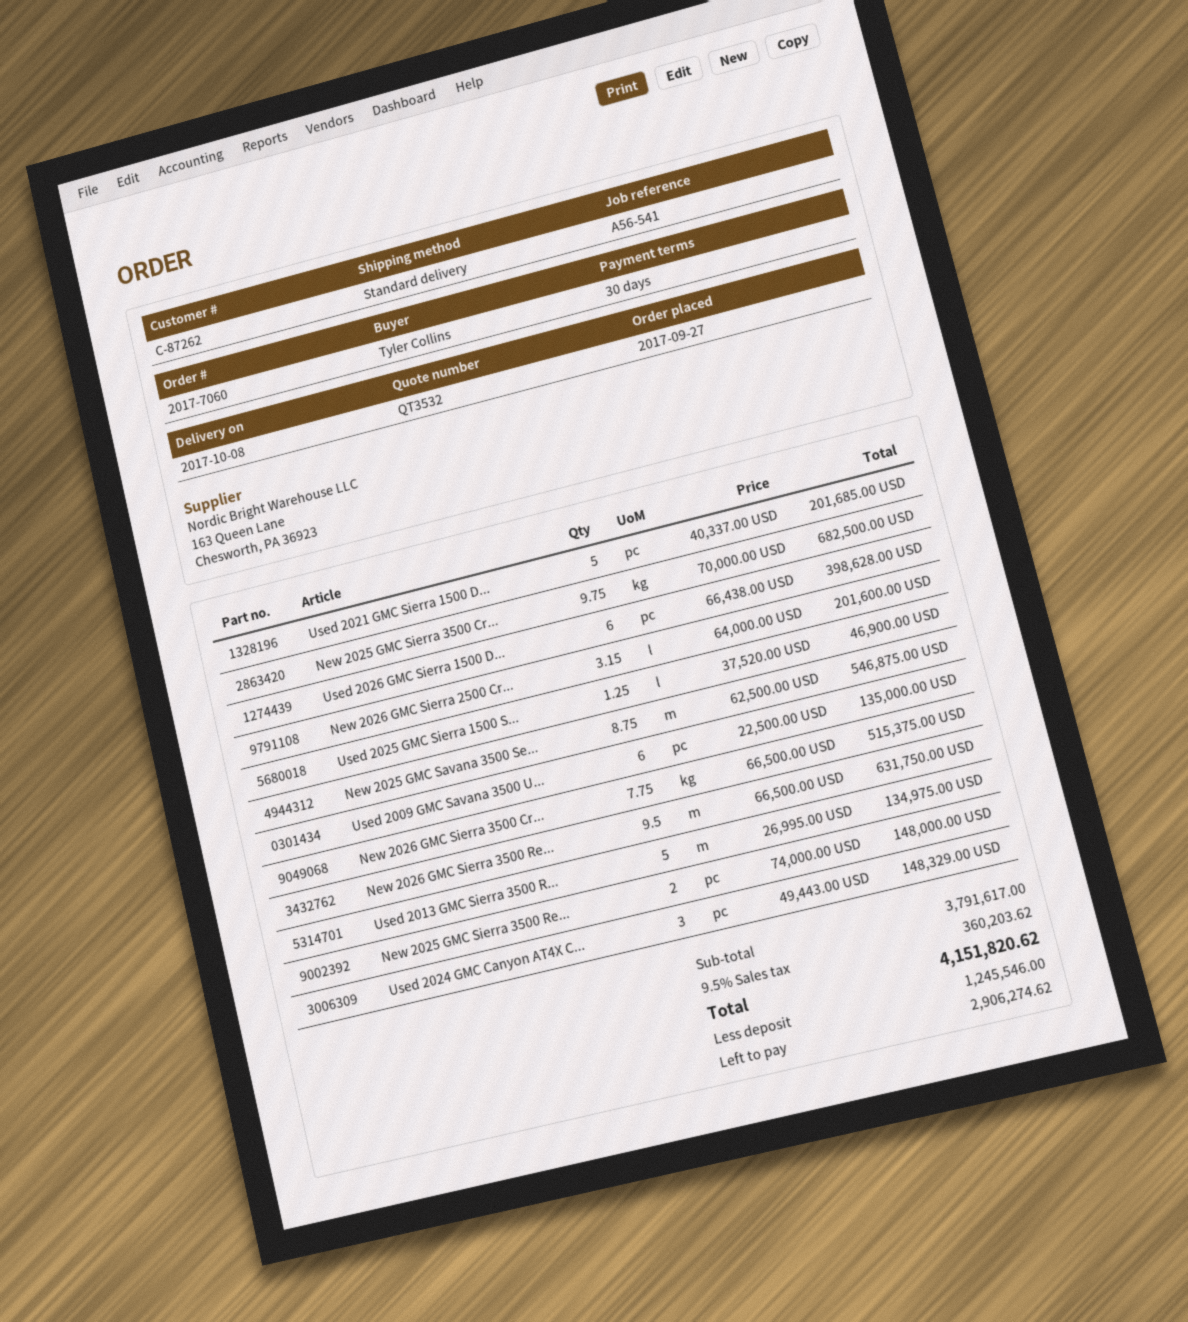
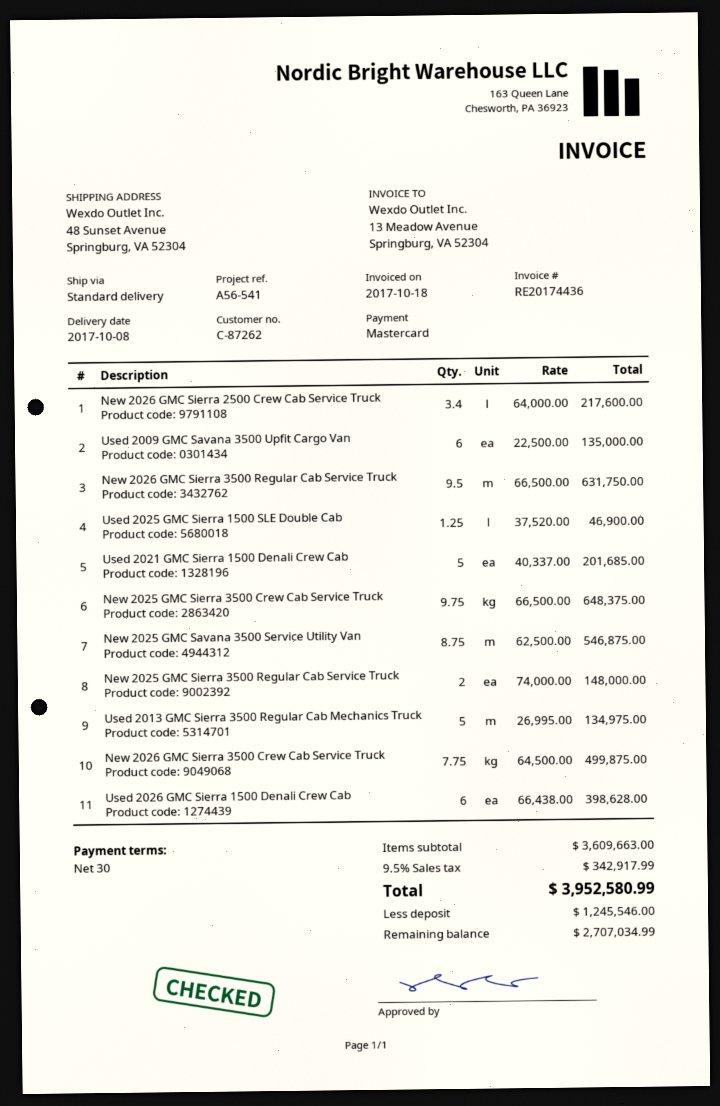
New 2025 GMC Sierra 3500 Cr...: 9.75 x 70000.00 = 682500.00 -> 9.75 x 66500.00 = 648375.00
New 2026 GMC Sierra 2500 Cr...: 3.15 x 64000.00 = 201600.00 -> 3.4 x 64000.00 = 217600.00
New 2026 GMC Sierra 3500 Cr...: 7.75 x 66500.00 = 515375.00 -> 7.75 x 64500.00 = 499875.00
Used 2024 GMC Canyon AT4X C...: 3 x 49443.00 = 148329.00 -> none
subtotal: 3791617.00 -> 3609663.00
tax: 9.5% = 360203.62 -> 9.5% = 342917.99
total: 4151820.62 -> 3952580.99
balance: 2906274.62 -> 2707034.99

